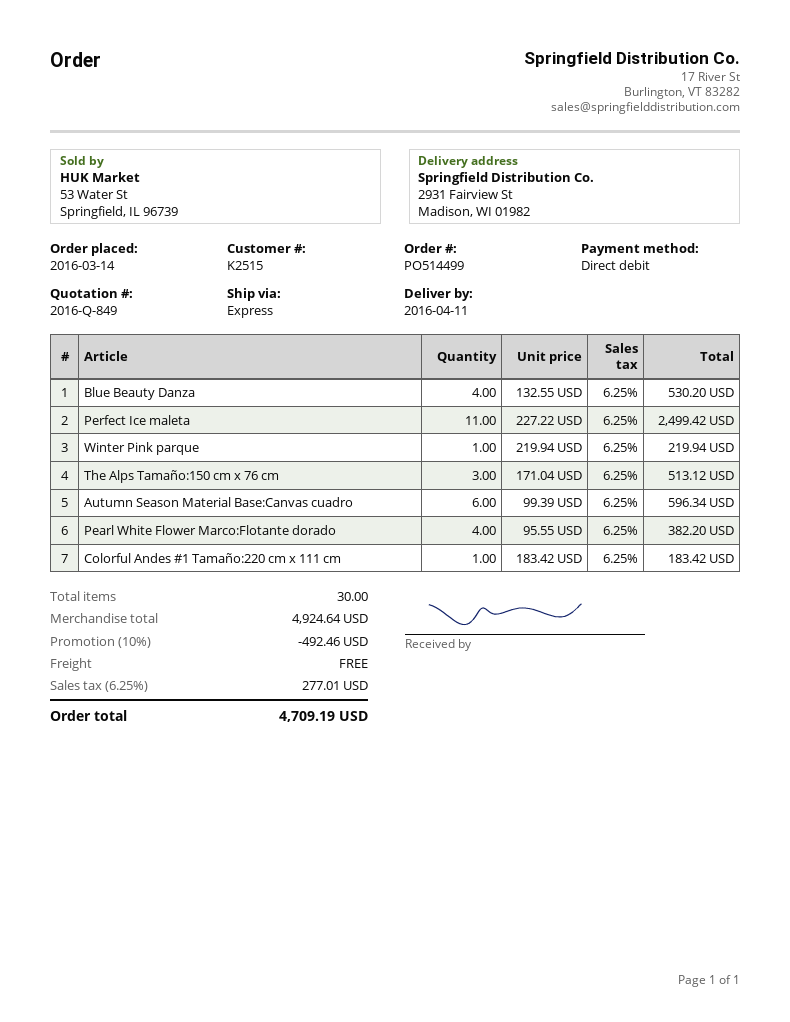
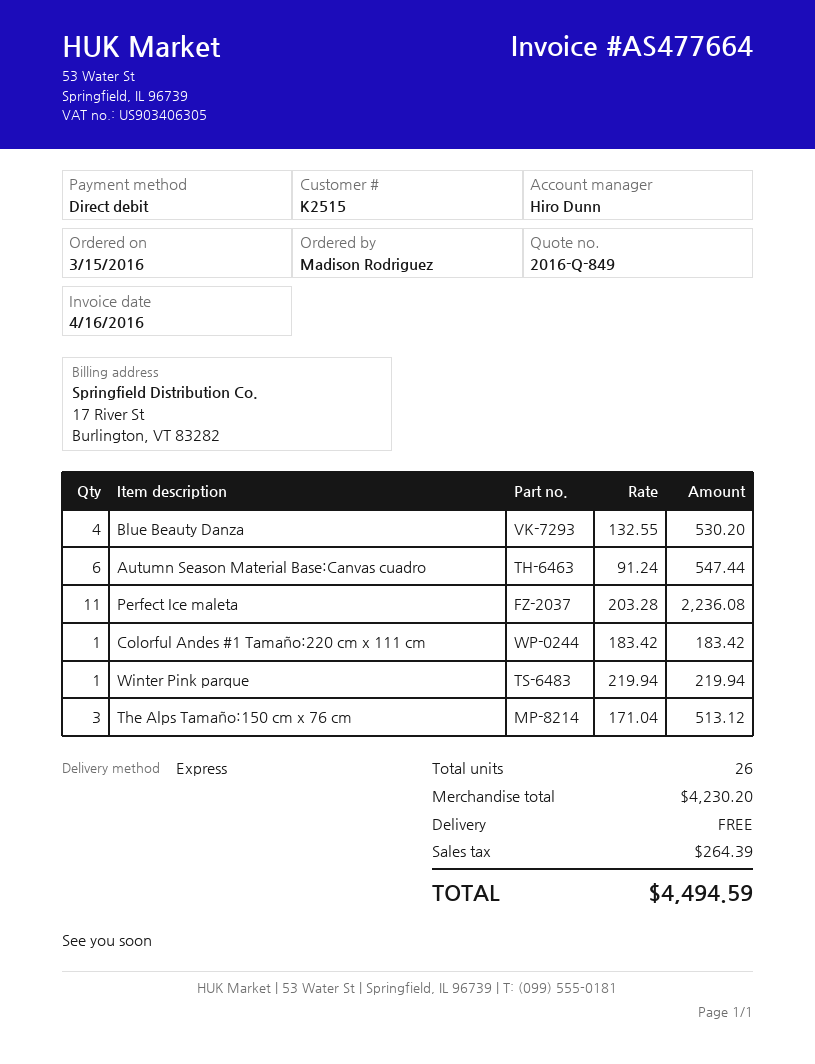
order date: 2016-03-14 -> 2016-03-15
Perfect Ice maleta: 11 x 227.22 = 2499.42 -> 11 x 203.28 = 2236.08
Autumn Season Material Base:Canvas cuadro: 6 x 99.39 = 596.34 -> 6 x 91.24 = 547.44
Pearl White Flower Marco:Flotante dorado: 4 x 95.55 = 382.20 -> none
total quantity: 30 -> 26
subtotal: 4924.64 -> 4230.20
discount: 10% = 492.46 -> none
tax: 277.01 -> 264.39
total: 4709.19 -> 4494.59

